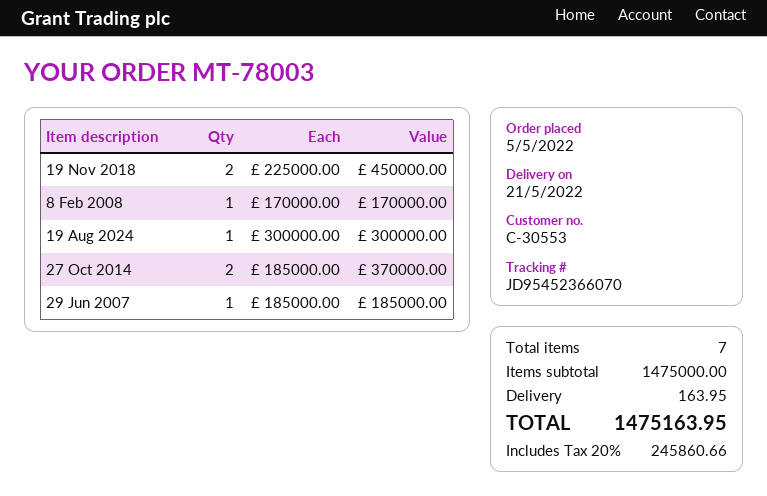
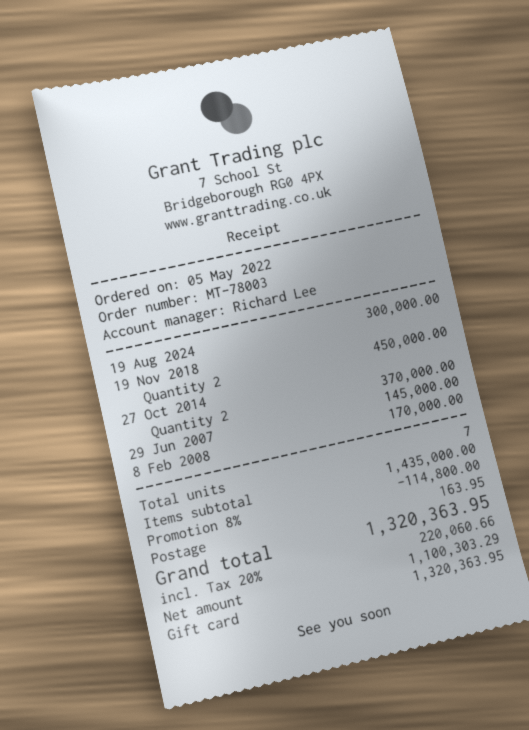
29 Jun 2007: 1 for 185000.00 -> 1 for 145000.00
subtotal: 1475000.00 -> 1435000.00
discount: none -> 8% = 114800.00
tax: 20% = 245860.66 -> 20% = 220060.66
total: 1475163.95 -> 1320363.95

